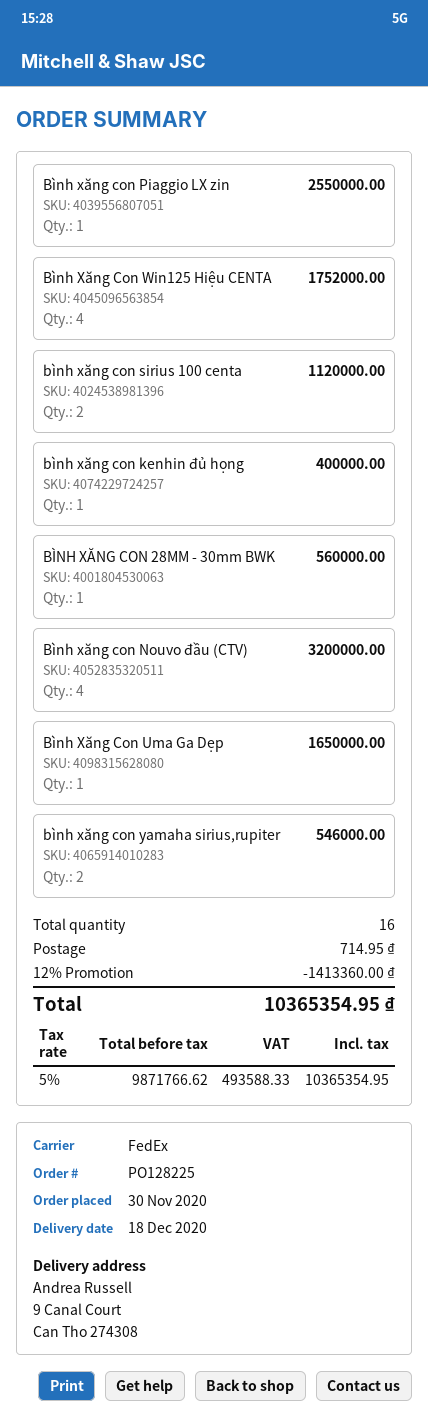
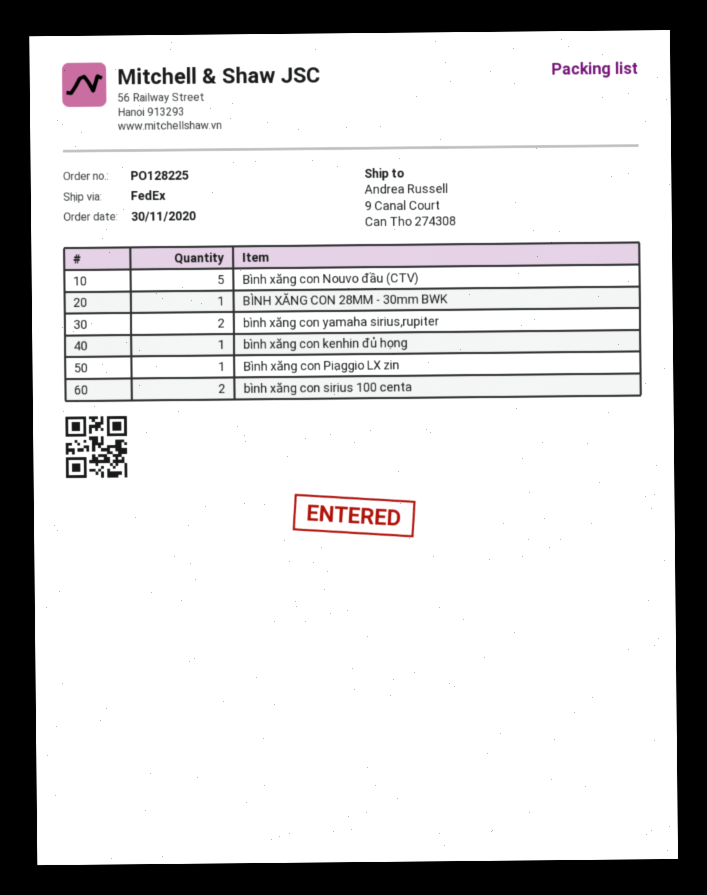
Bình Xăng Con Win125 Hiệu CENTA: 4 -> none
Bình xăng con Nouvo đầu (CTV): 4 -> 5
Bình Xăng Con Uma Ga Dẹp: 1 -> none

